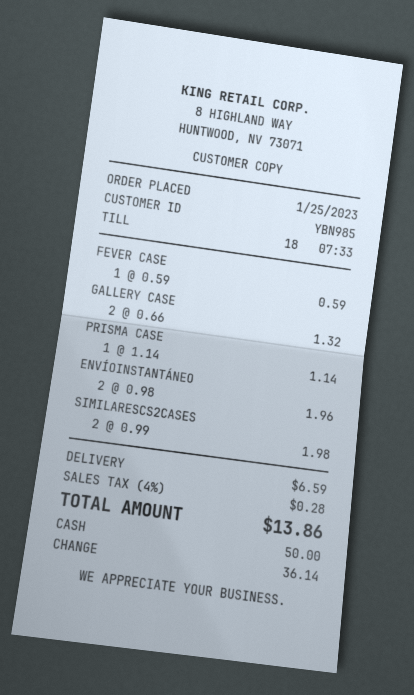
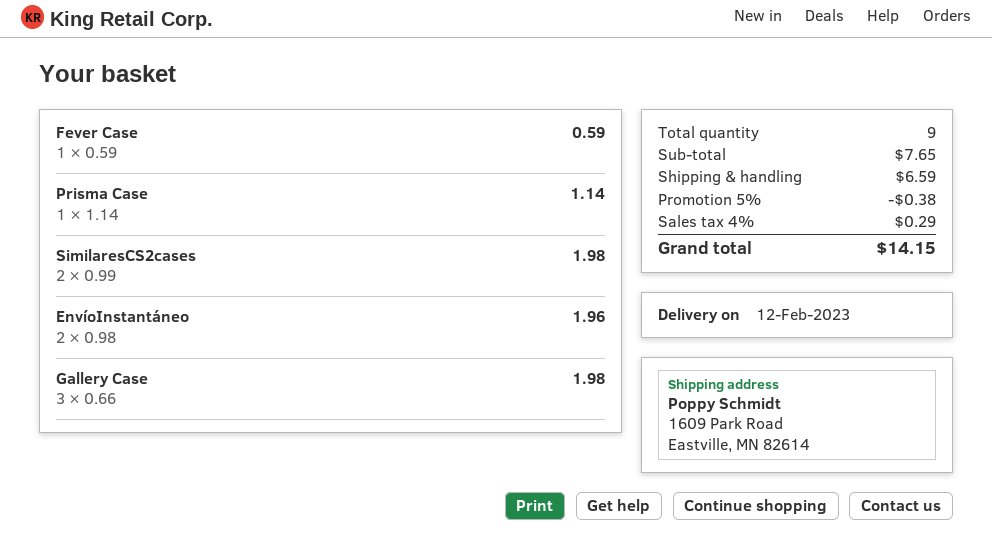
GALLERY CASE: 2 x 0.66 = 1.32 -> 3 x 0.66 = 1.98
discount: none -> 5% = 0.38
tax: 4% = 0.28 -> 4% = 0.29
total: 13.86 -> 14.15

